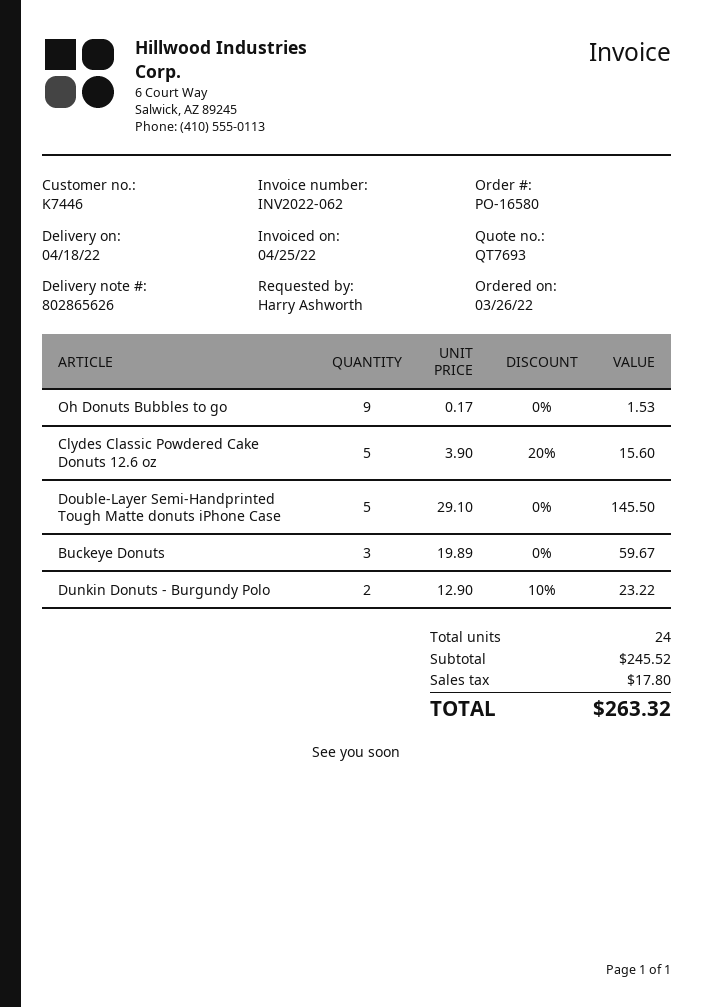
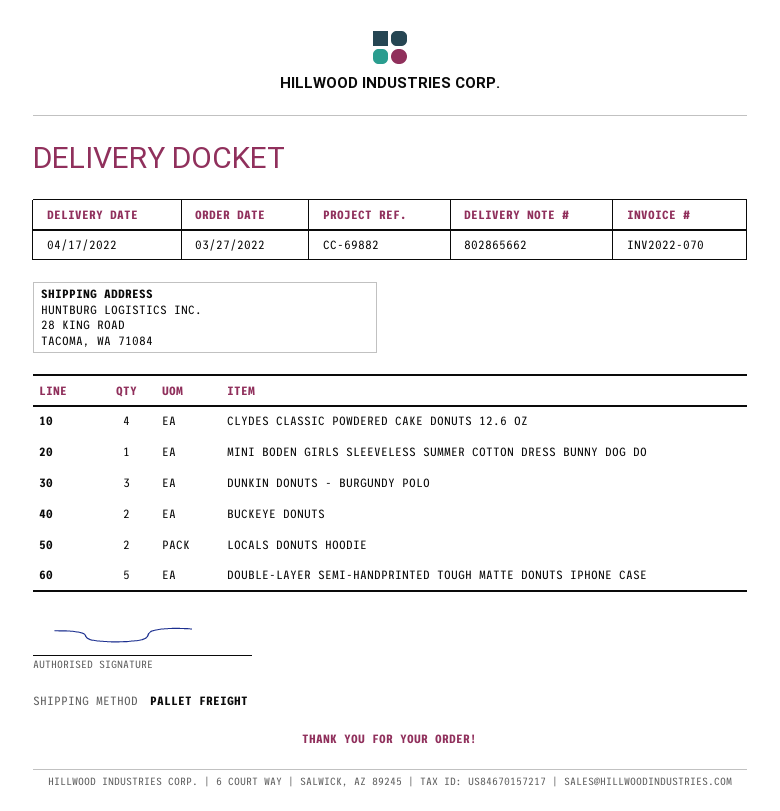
order date: 2022-03-26 -> 2022-03-27
delivery note number: 802865626 -> 802865662
delivery date: 2022-04-18 -> 2022-04-17
invoice number: INV2022-062 -> INV2022-070
Oh Donuts Bubbles to go: 9 -> none
Clydes Classic Powdered Cake Donuts 12.6 oz: 5 -> 4
Buckeye Donuts: 3 -> 2
Dunkin Donuts - Burgundy Polo: 2 -> 3
MINI BODEN GIRLS SLEEVELESS SUMMER COTTON DRESS BUNNY DOG DO: none -> 1
LOCALS DONUTS HOODIE: none -> 2

